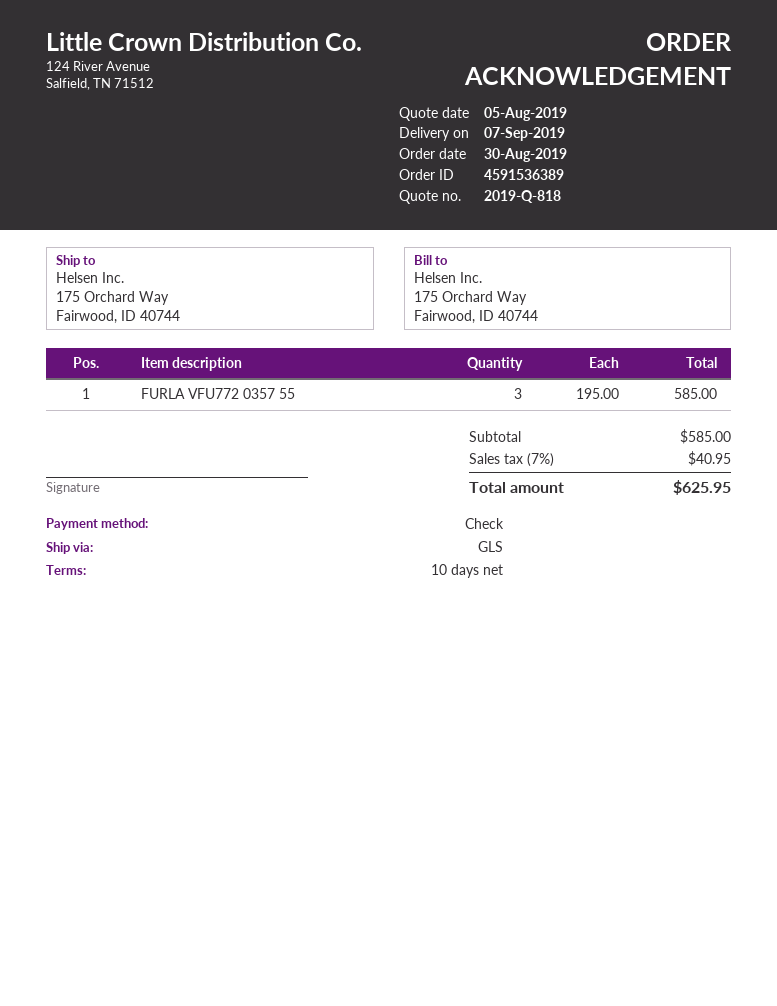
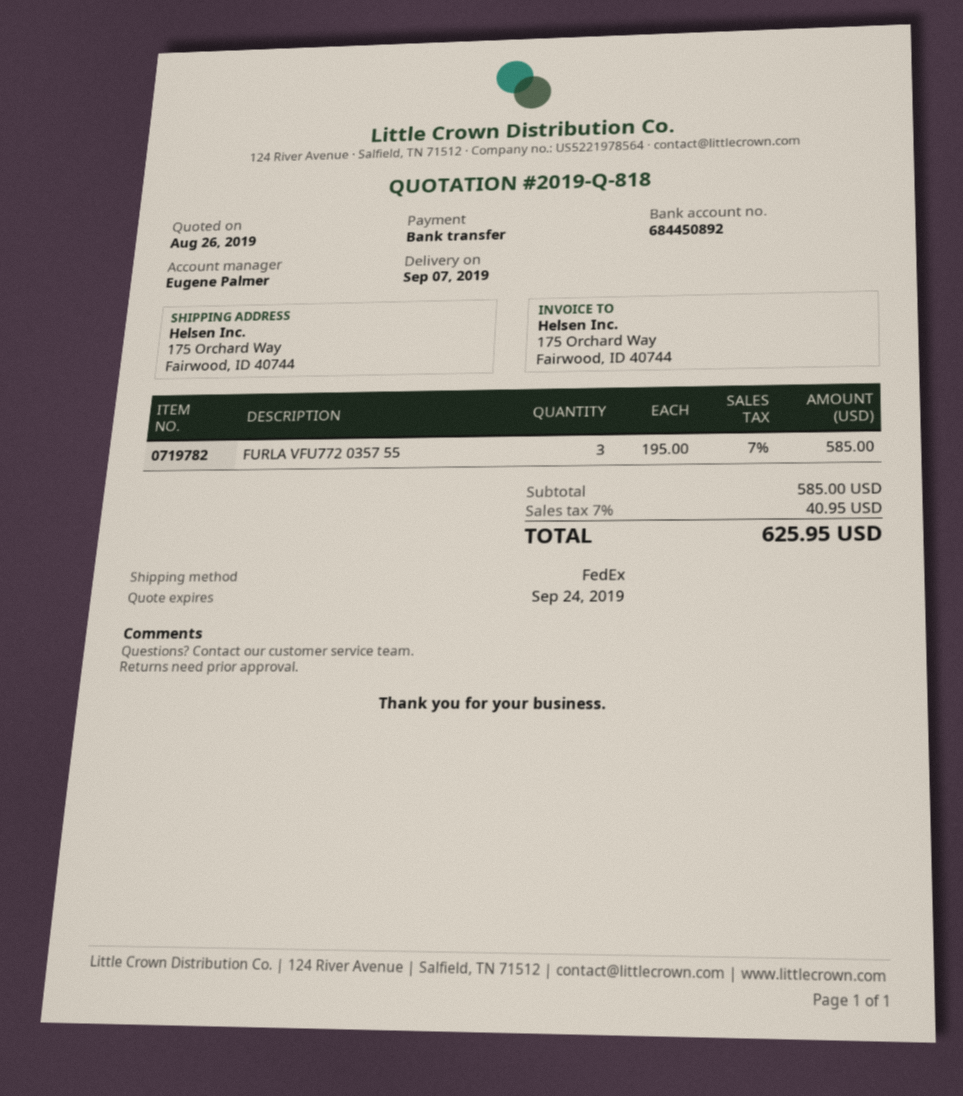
quote date: 2019-08-05 -> 2019-08-26
payment method: cheque -> bank transfer
shipping method: GLS -> FedEx

